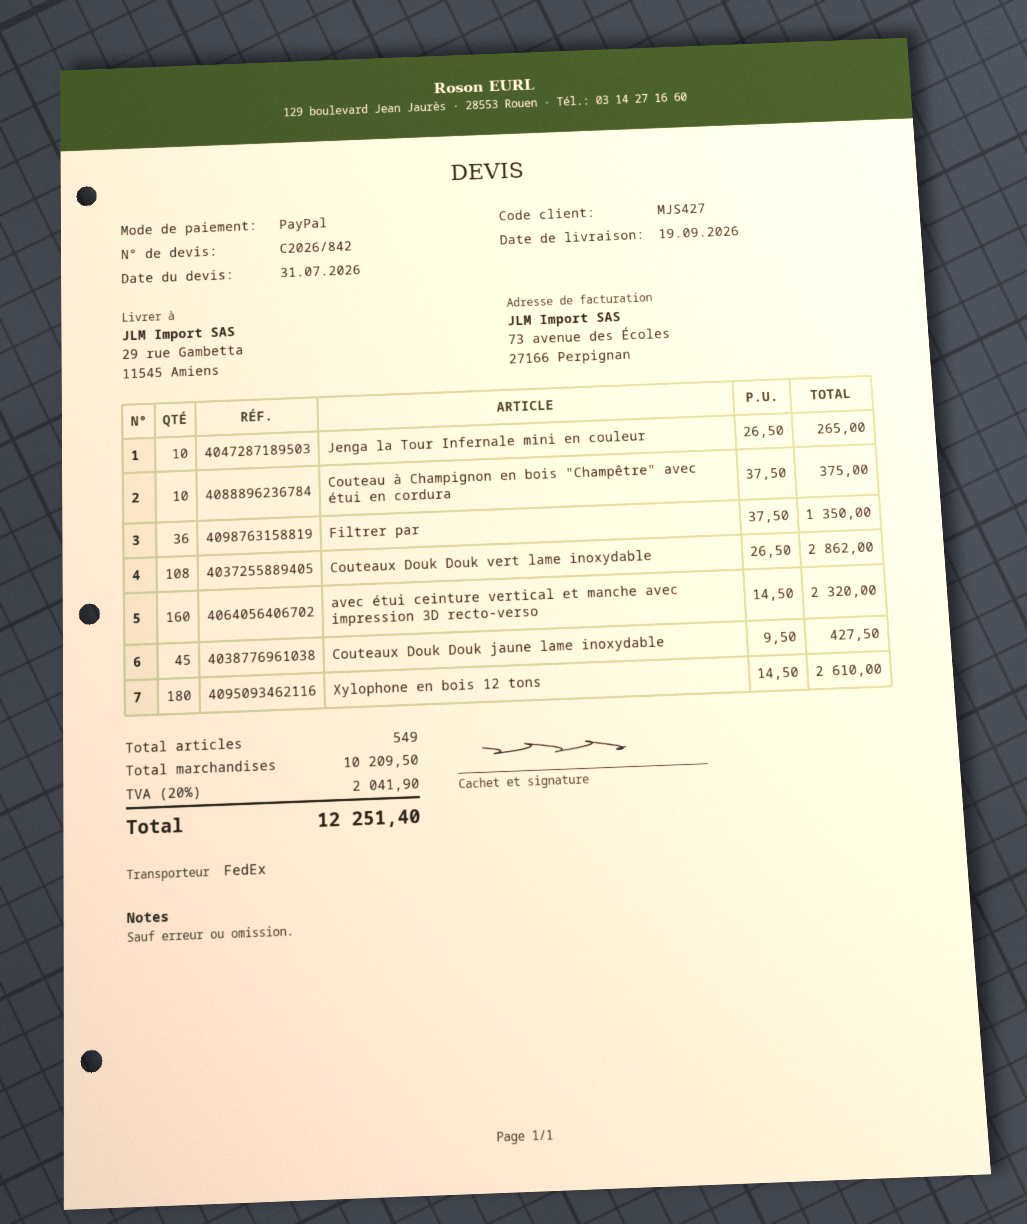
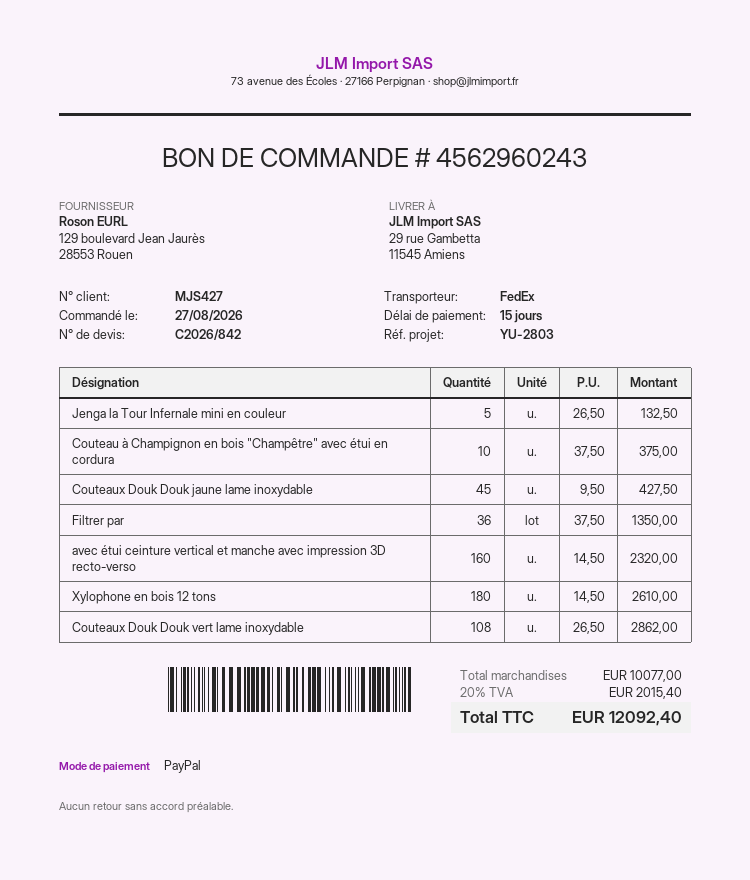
Jenga la Tour Infernale mini en couleur: 10 x 26.50 = 265.00 -> 5 x 26.50 = 132.50
subtotal: 10209.50 -> 10077.00
tax: 20% = 2041.90 -> 20% = 2015.40
total: 12251.40 -> 12092.40

